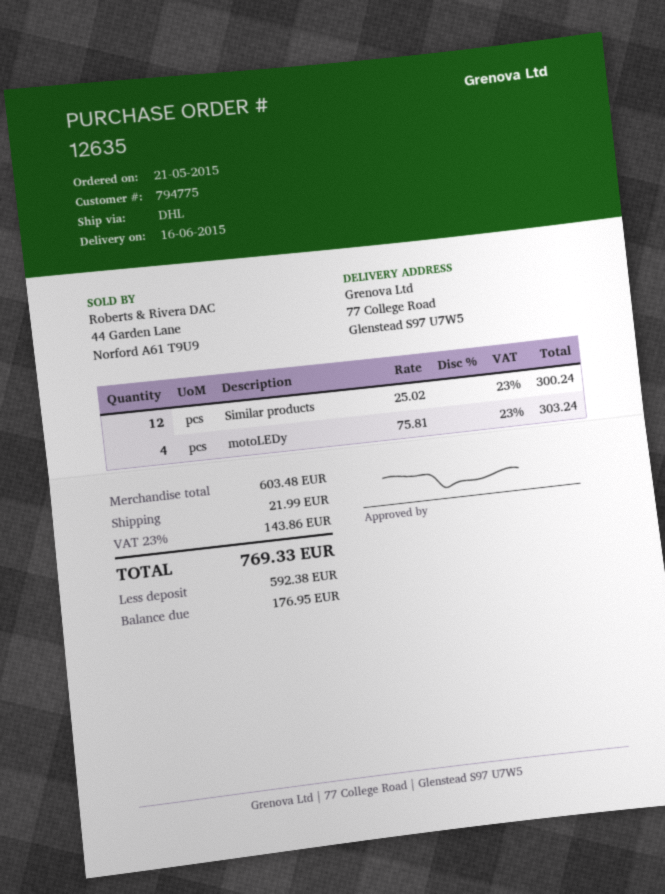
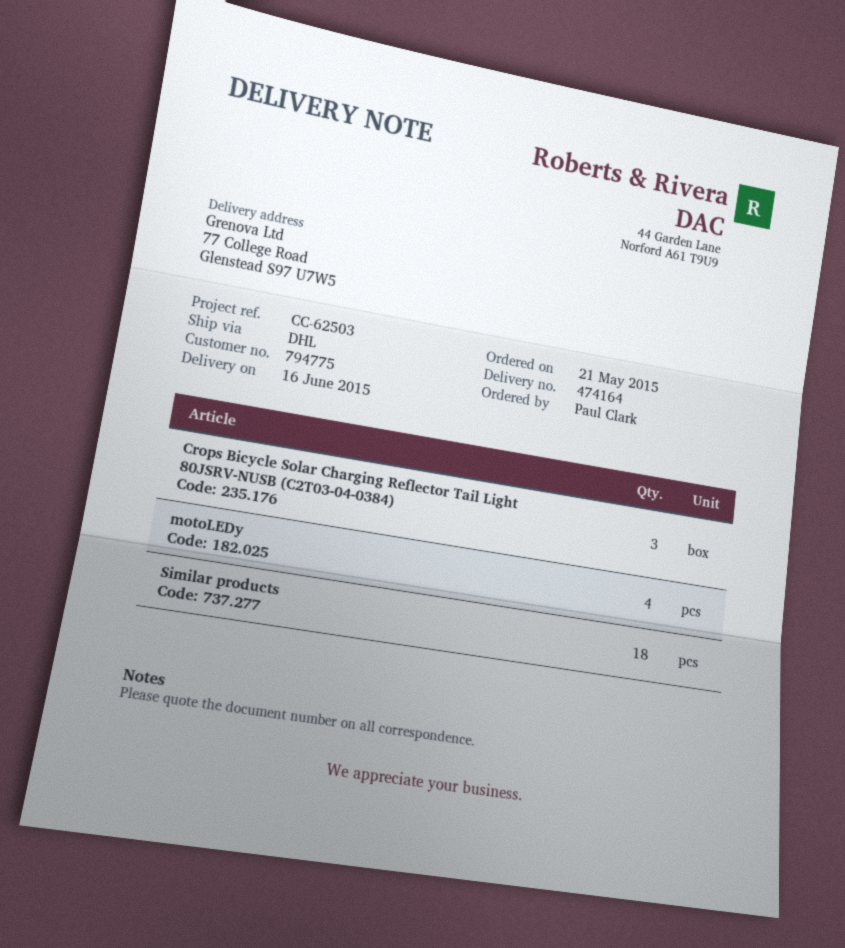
Similar products: 12 -> 18
Crops Bicycle Solar Charging Reflector Tail Light 80JSRV-NUSB (C2T03-04-0384): none -> 3

